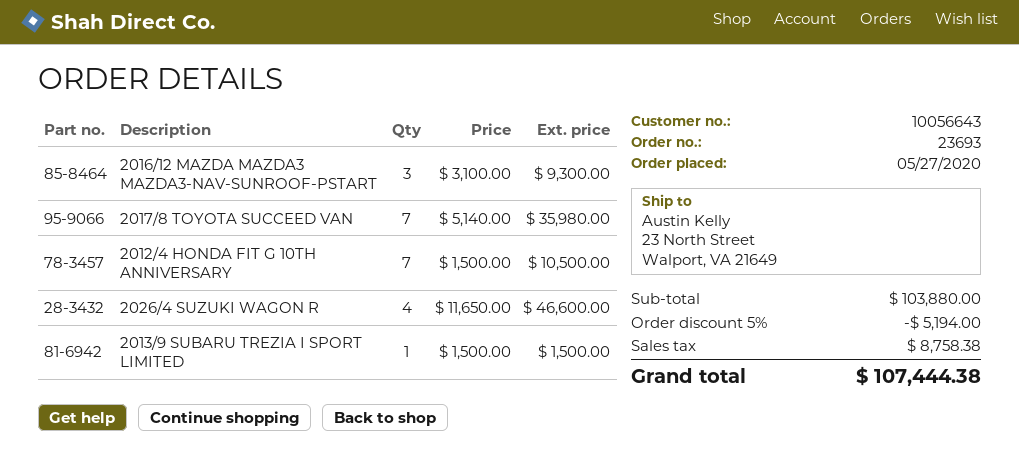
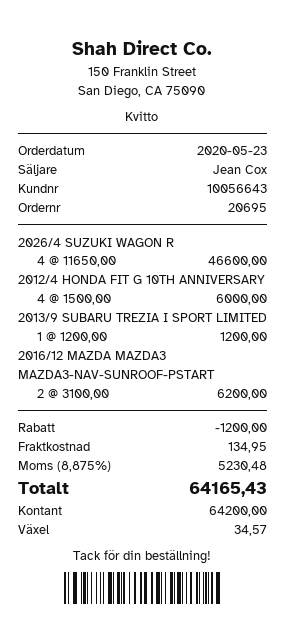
order number: 23693 -> 20695
order date: 2020-05-27 -> 2020-05-23
2016/12 MAZDA MAZDA3 MAZDA3-NAV-SUNROOF-PSTART: 3 x 3100.00 = 9300.00 -> 2 x 3100.00 = 6200.00
2017/8 TOYOTA SUCCEED VAN: 7 x 5140.00 = 35980.00 -> none
2012/4 HONDA FIT G 10TH ANNIVERSARY: 7 x 1500.00 = 10500.00 -> 4 x 1500.00 = 6000.00
2013/9 SUBARU TREZIA I SPORT LIMITED: 1 x 1500.00 = 1500.00 -> 1 x 1200.00 = 1200.00
discount: 5194.00 -> 1200.00
shipping: none -> 134.95
tax: 8758.38 -> 5230.48
total: 107444.38 -> 64165.43

